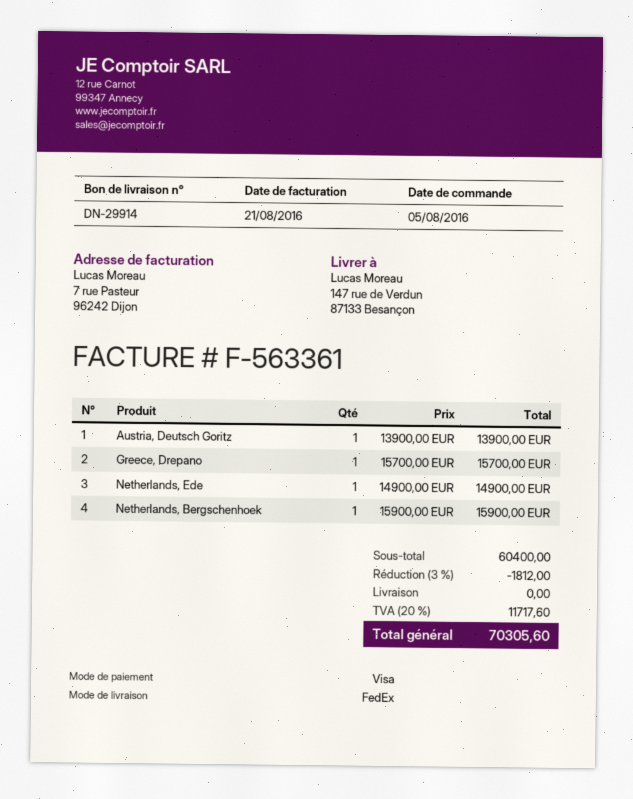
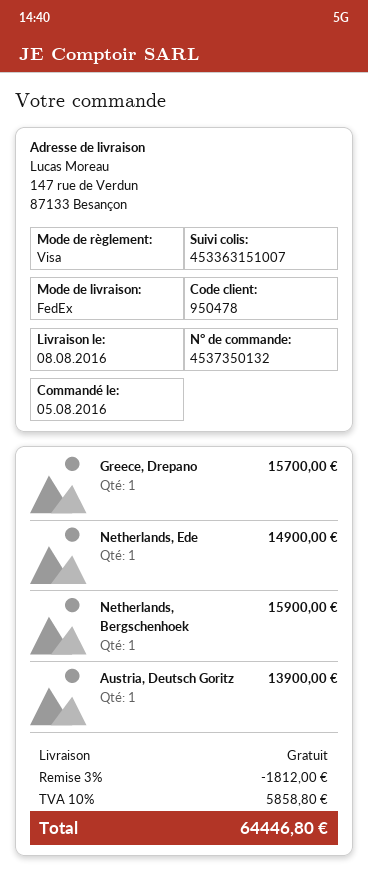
tax: 20% = 11717.60 -> 10% = 5858.80
total: 70305.60 -> 64446.80

